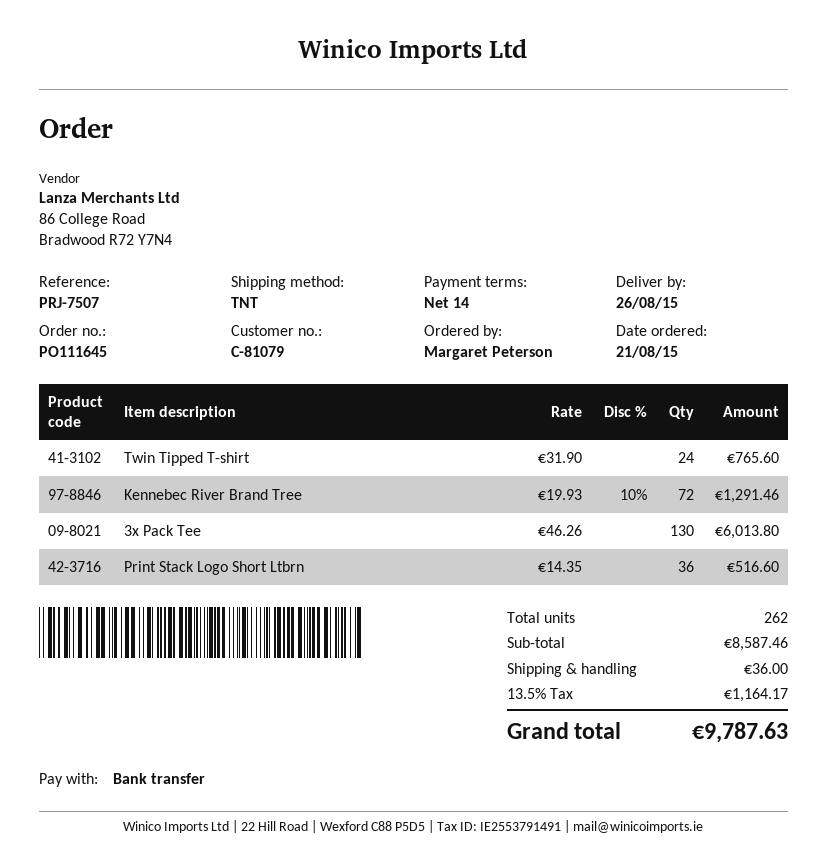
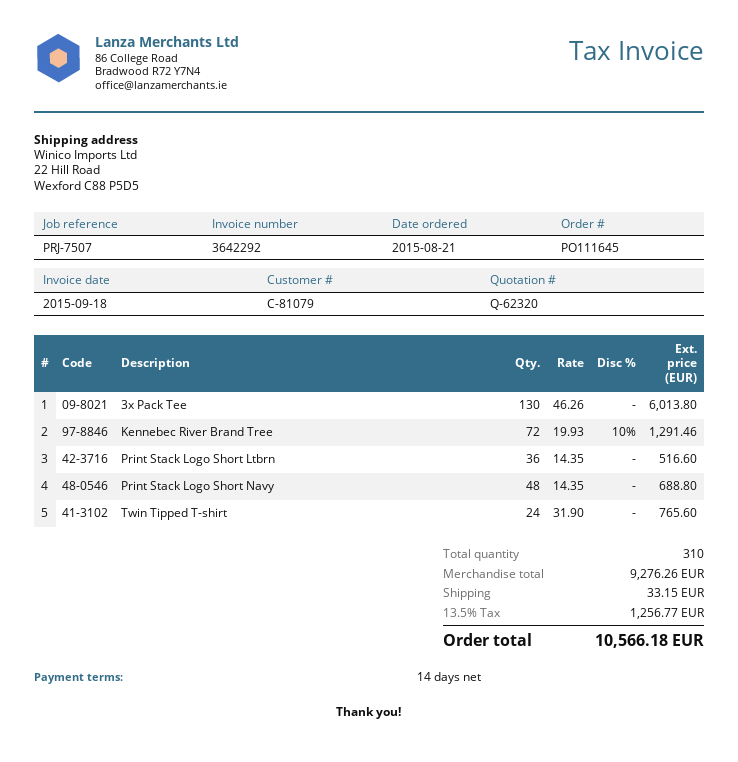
Print Stack Logo Short Navy: none -> 48 x 14.35 = 688.80
total quantity: 262 -> 310
subtotal: 8587.46 -> 9276.26
shipping: 36.00 -> 33.15
tax: 13.5% = 1164.17 -> 13.5% = 1256.77
total: 9787.63 -> 10566.18

